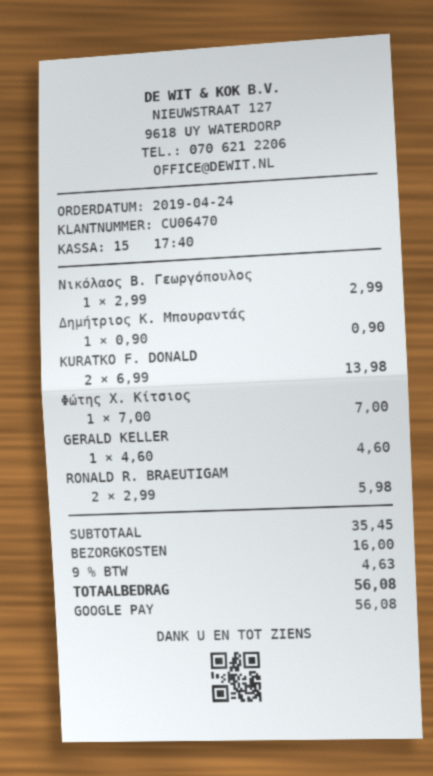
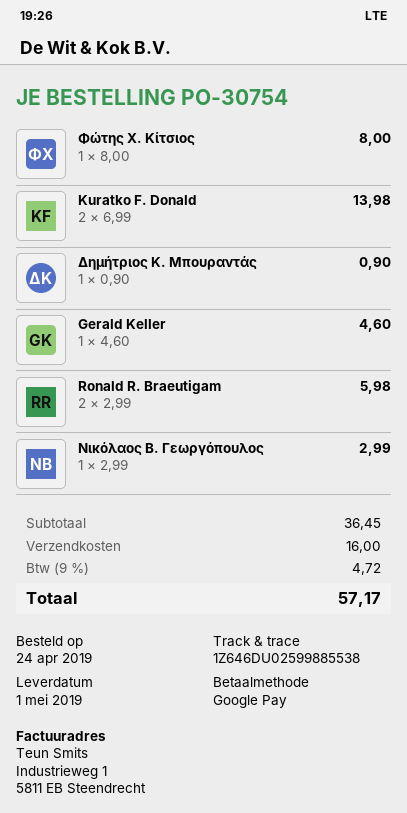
Φώτης Χ. Κίτσιος: 1 x 7.00 = 7.00 -> 1 x 8.00 = 8.00
subtotal: 35.45 -> 36.45
tax: 9% = 4.63 -> 9% = 4.72
total: 56.08 -> 57.17

